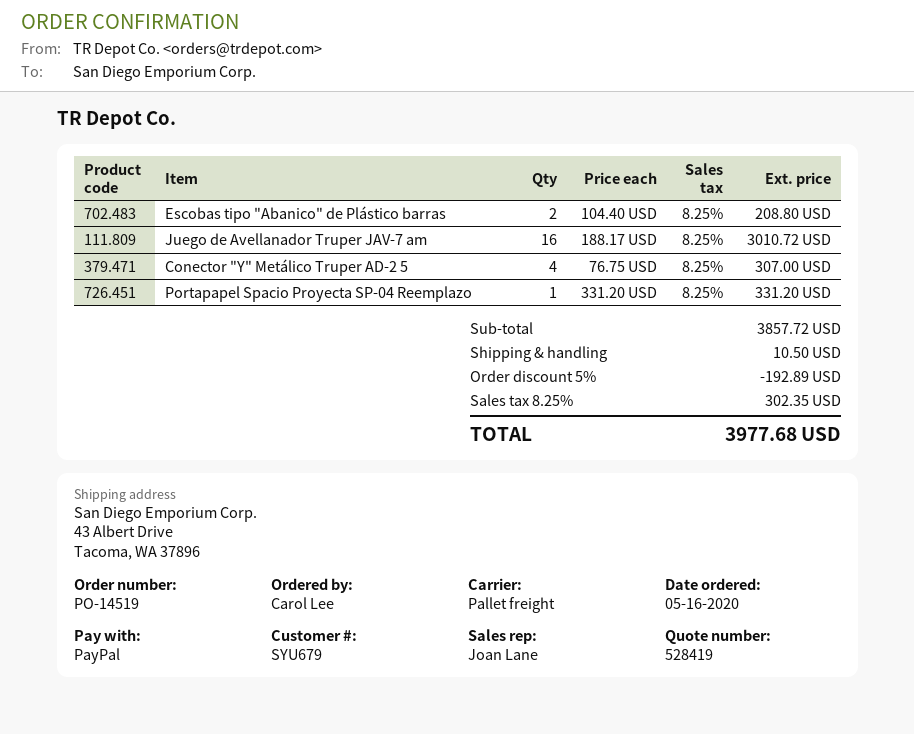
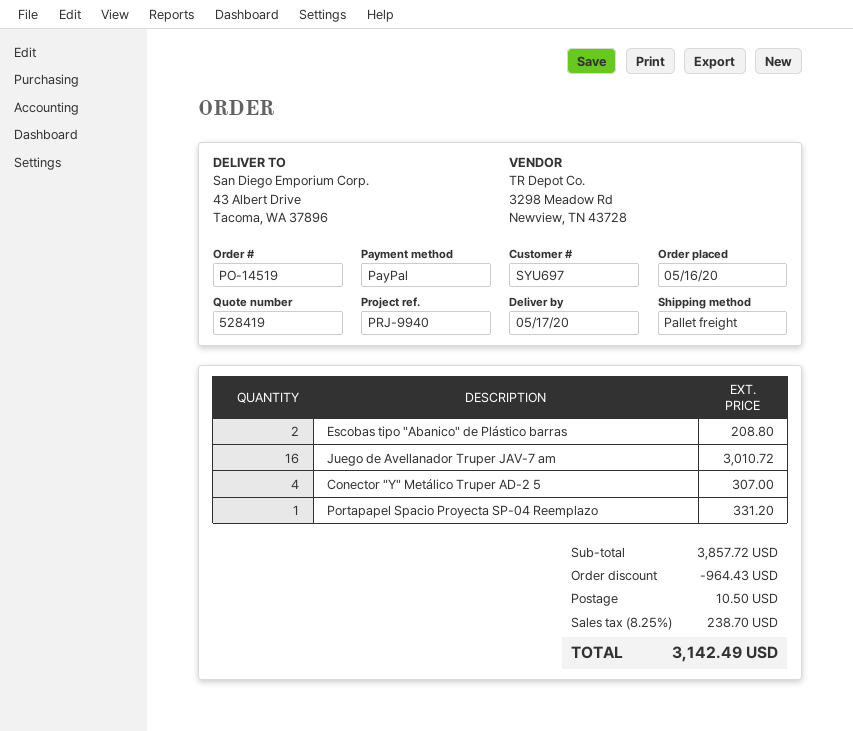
customer number: SYU679 -> SYU697
discount: 192.89 -> 964.43
tax: 8.25% = 302.35 -> 8.25% = 238.70
total: 3977.68 -> 3142.49

